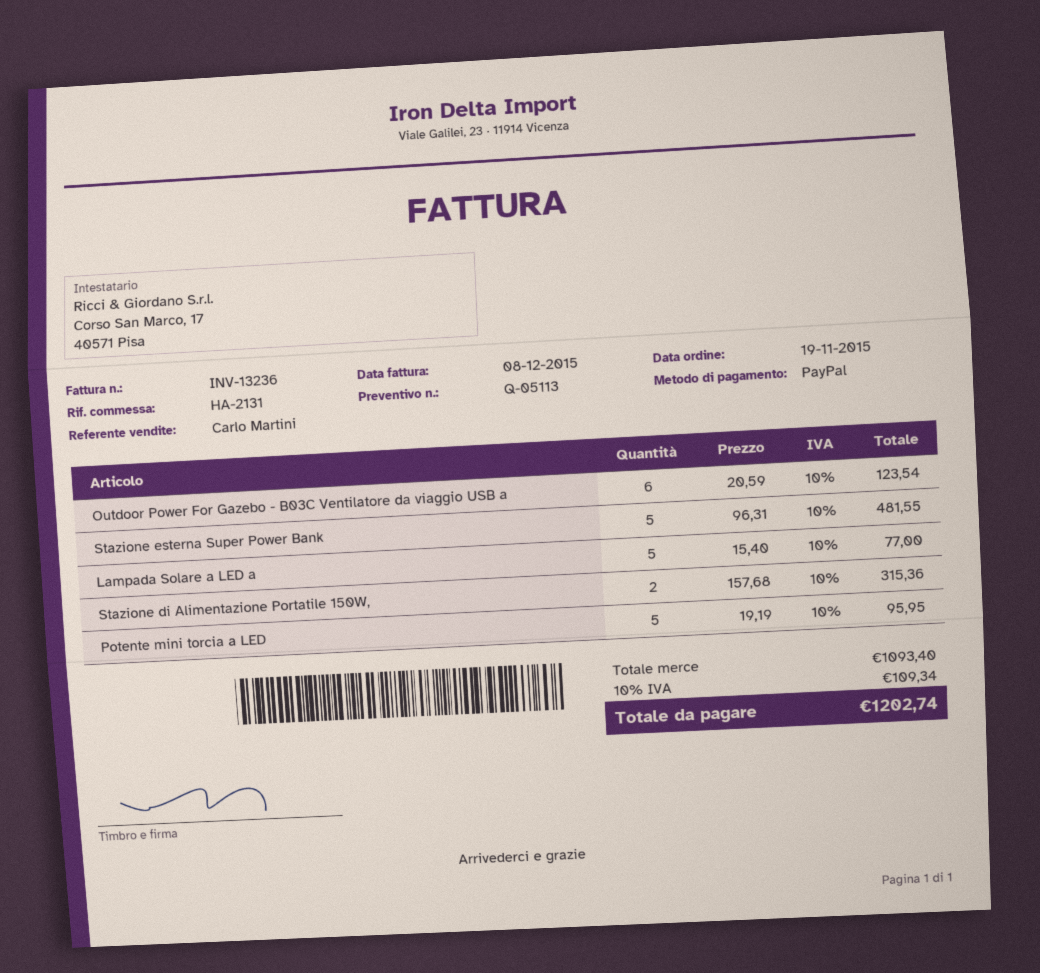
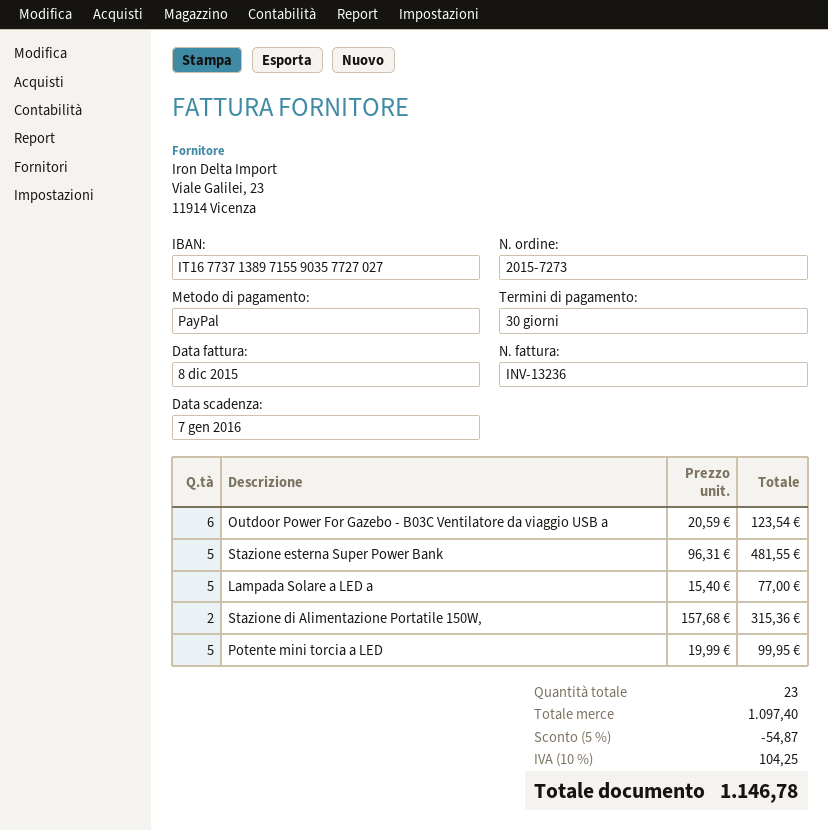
Potente mini torcia a LED: 5 x 19.19 = 95.95 -> 5 x 19.99 = 99.95
subtotal: 1093.40 -> 1097.40
discount: none -> 5% = 54.87
tax: 10% = 109.34 -> 10% = 104.25
total: 1202.74 -> 1146.78

